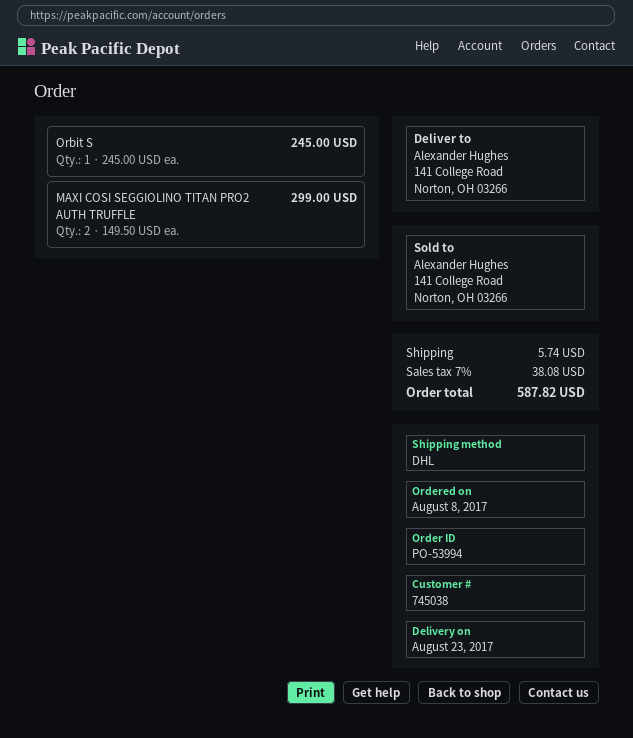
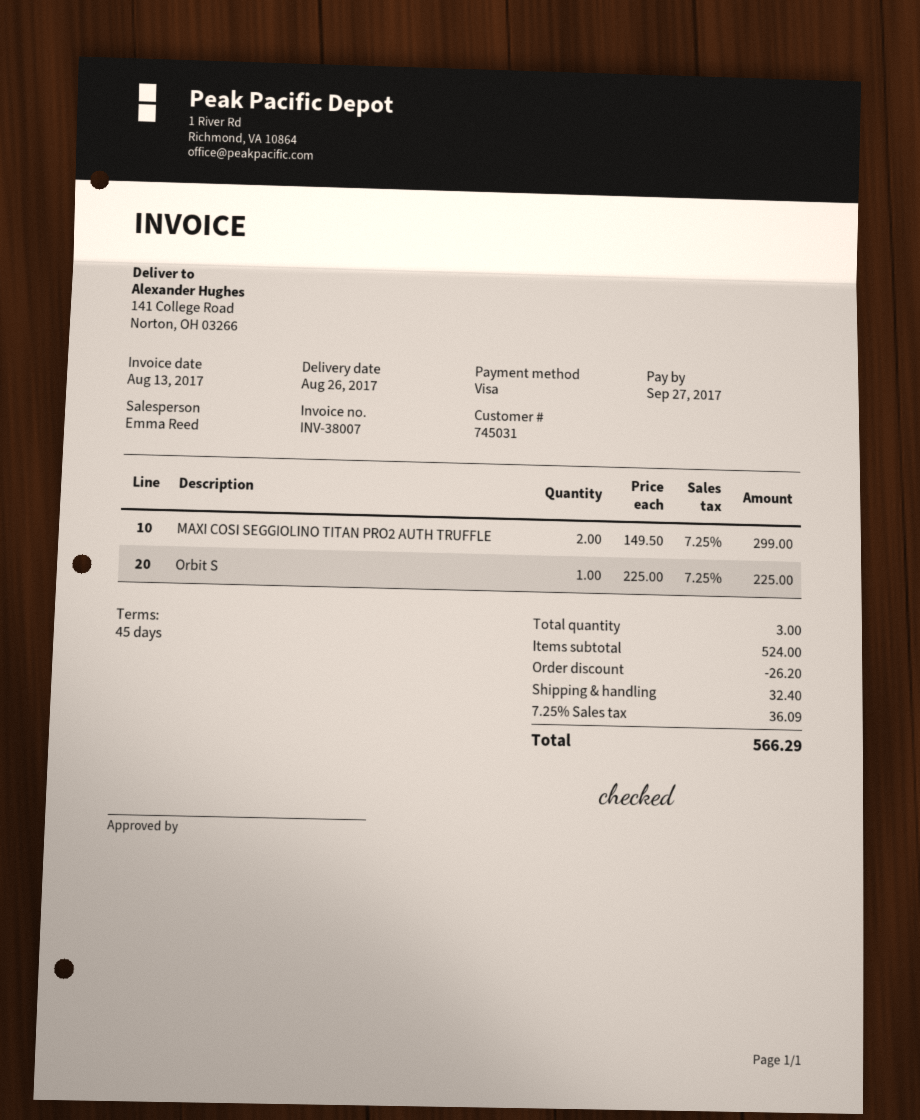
delivery date: 2017-08-23 -> 2017-08-26
customer number: 745038 -> 745031
Orbit S: 1 x 245.00 = 245.00 -> 1 x 225.00 = 225.00
discount: none -> 26.20
shipping: 5.74 -> 32.40
tax: 7% = 38.08 -> 7.25% = 36.09
total: 587.82 -> 566.29

